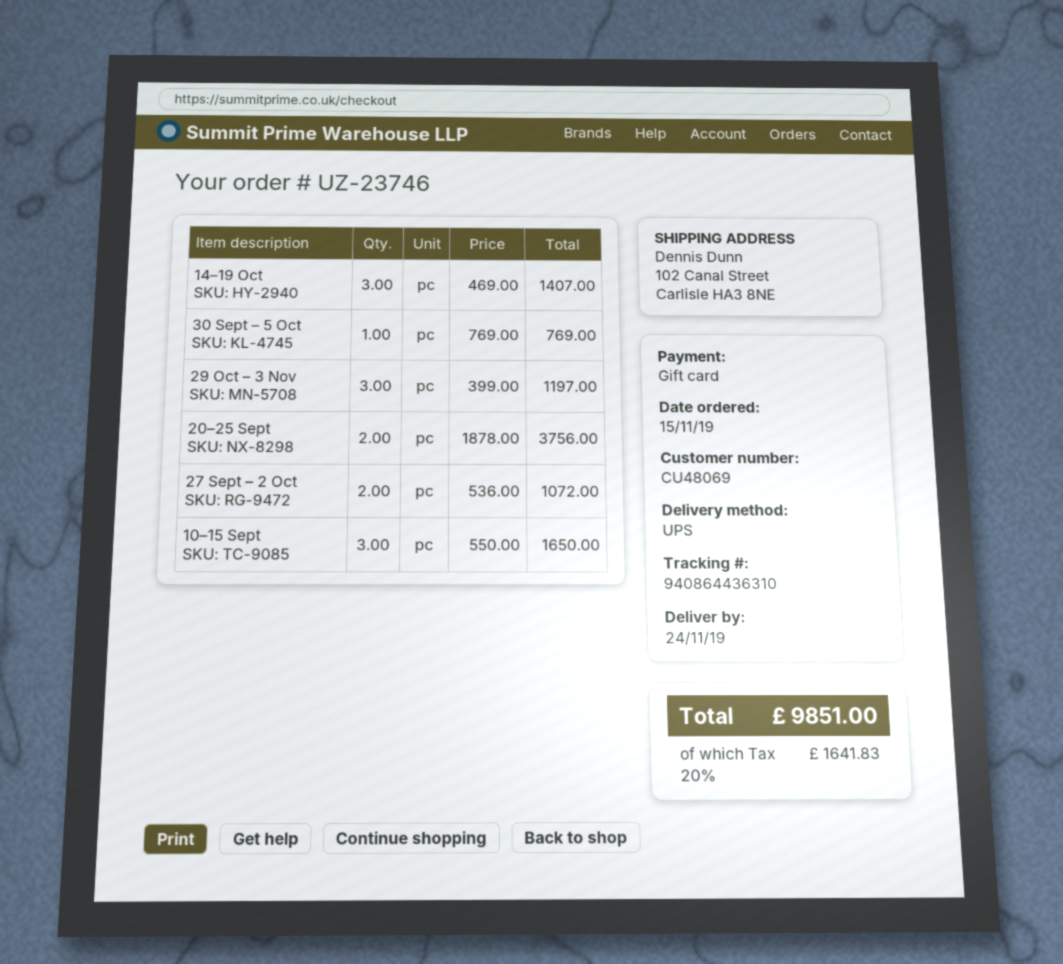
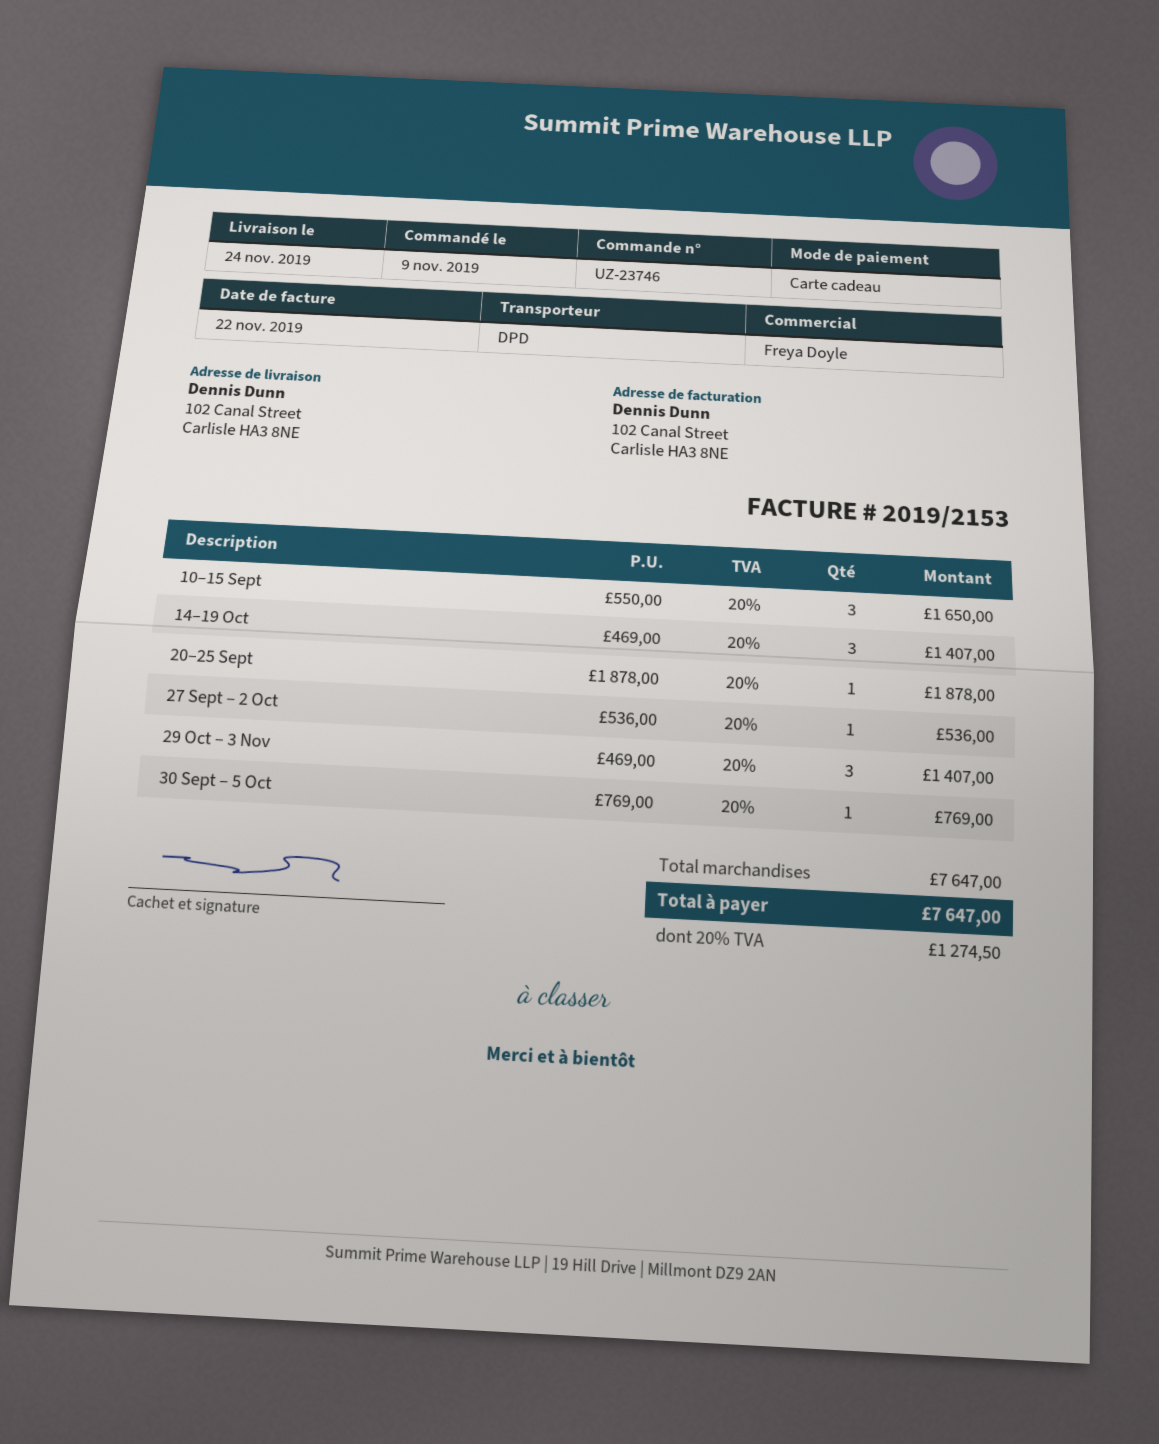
order date: 2019-11-15 -> 2019-11-09
shipping method: UPS -> DPD
29 Oct – 3 Nov: 3 x 399.00 = 1197.00 -> 3 x 469.00 = 1407.00
20–25 Sept: 2 x 1878.00 = 3756.00 -> 1 x 1878.00 = 1878.00
27 Sept – 2 Oct: 2 x 536.00 = 1072.00 -> 1 x 536.00 = 536.00
tax: 20% = 1641.83 -> 20% = 1274.50
total: 9851.00 -> 7647.00

